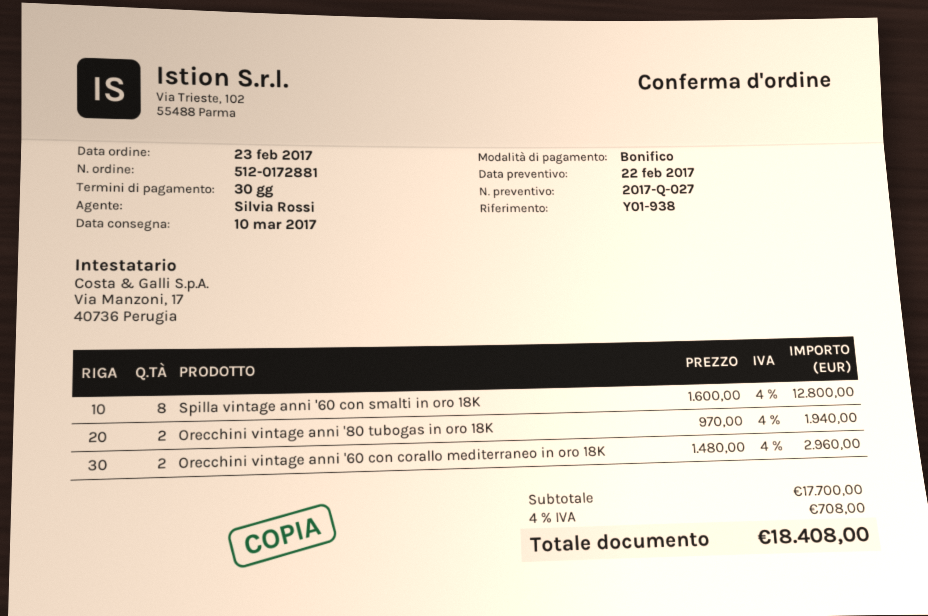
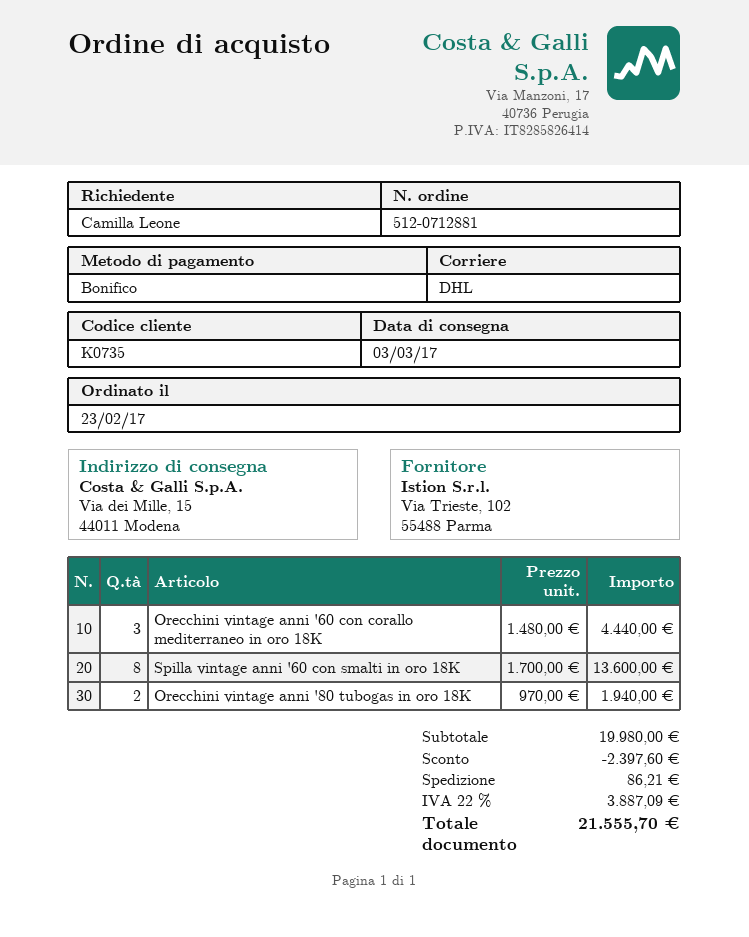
order number: 512-0172881 -> 512-0712881
delivery date: 2017-03-10 -> 2017-03-03
Spilla vintage anni '60 con smalti in oro 18K: 8 x 1600.00 = 12800.00 -> 8 x 1700.00 = 13600.00
Orecchini vintage anni '60 con corallo mediterraneo in oro 18K: 2 x 1480.00 = 2960.00 -> 3 x 1480.00 = 4440.00
subtotal: 17700.00 -> 19980.00
discount: none -> 2397.60
shipping: none -> 86.21
tax: 4% = 708.00 -> 22% = 3887.09
total: 18408.00 -> 21555.70

